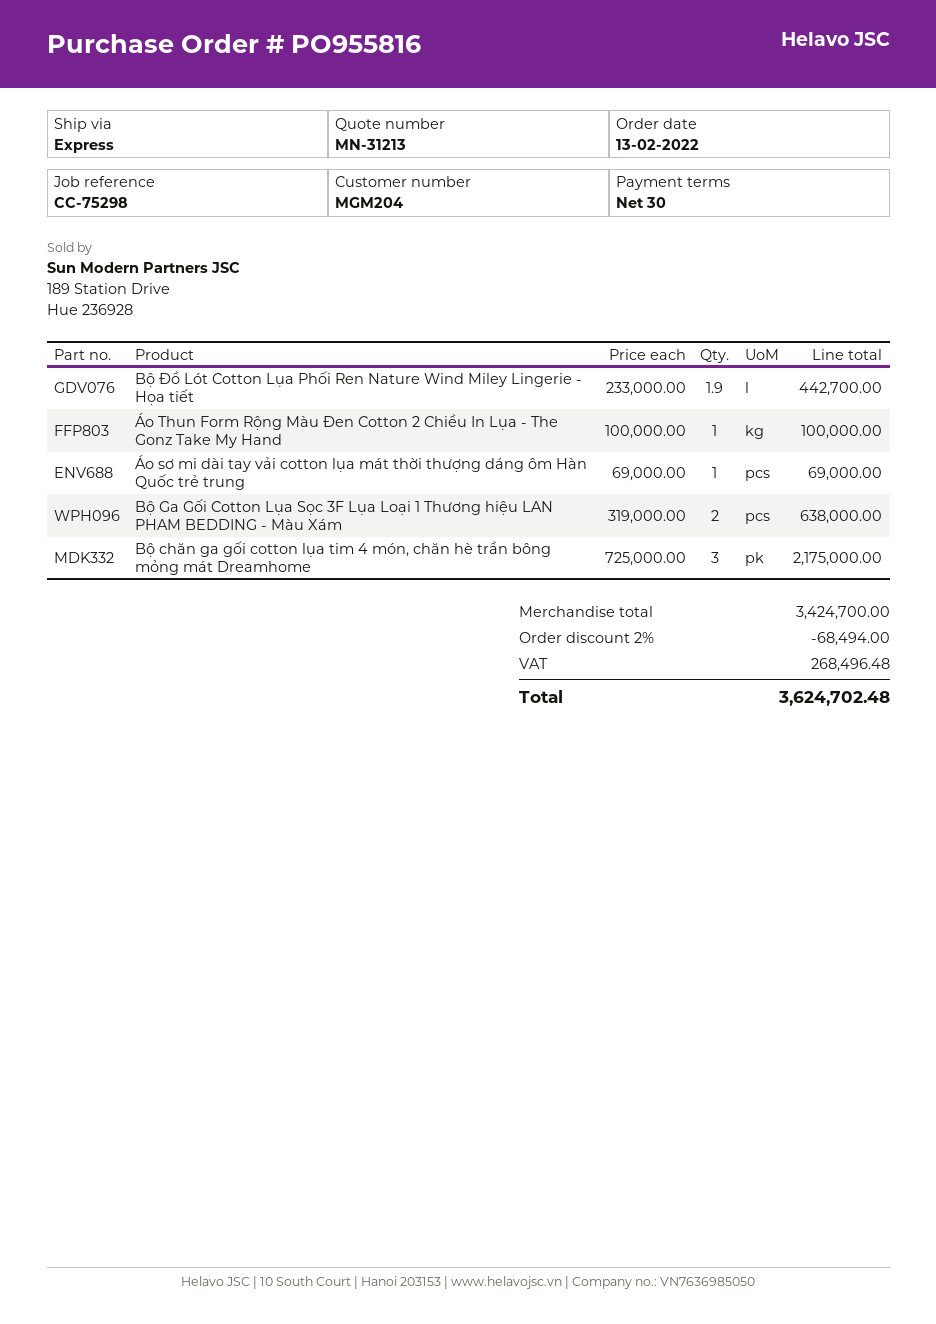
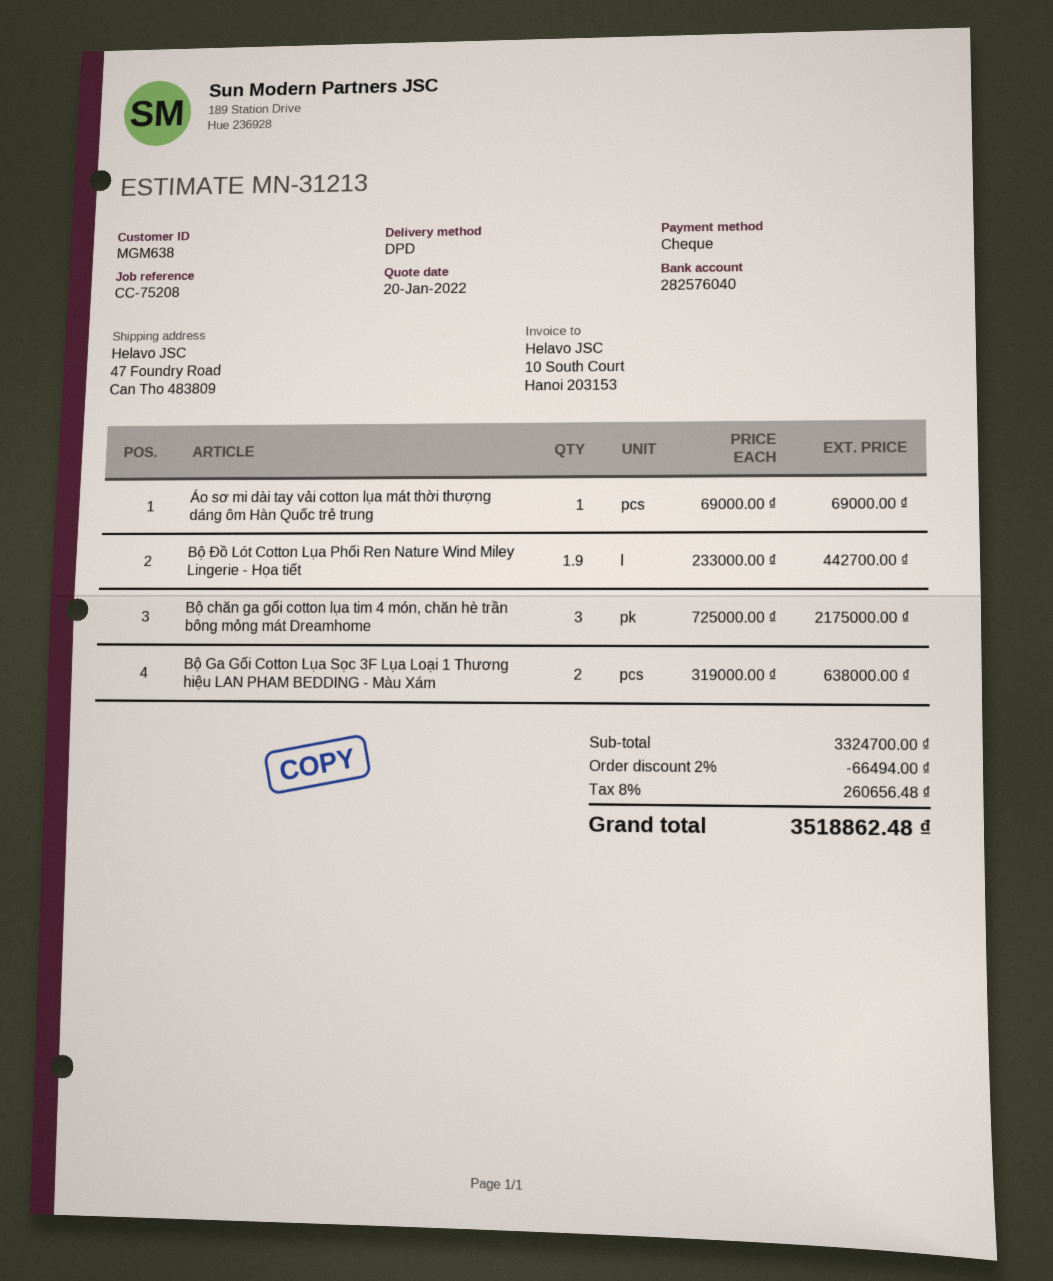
customer number: MGM204 -> MGM638
reference: CC-75298 -> CC-75208
shipping method: express -> DPD
Áo Thun Form Rộng Màu Đen Cotton 2 Chiều In Lụa - The Gonz Take My Hand: 1 x 100000.00 = 100000.00 -> none
subtotal: 3424700.00 -> 3324700.00
discount: 2% = 68494.00 -> 2% = 66494.00
tax: 268496.48 -> 260656.48
total: 3624702.48 -> 3518862.48

